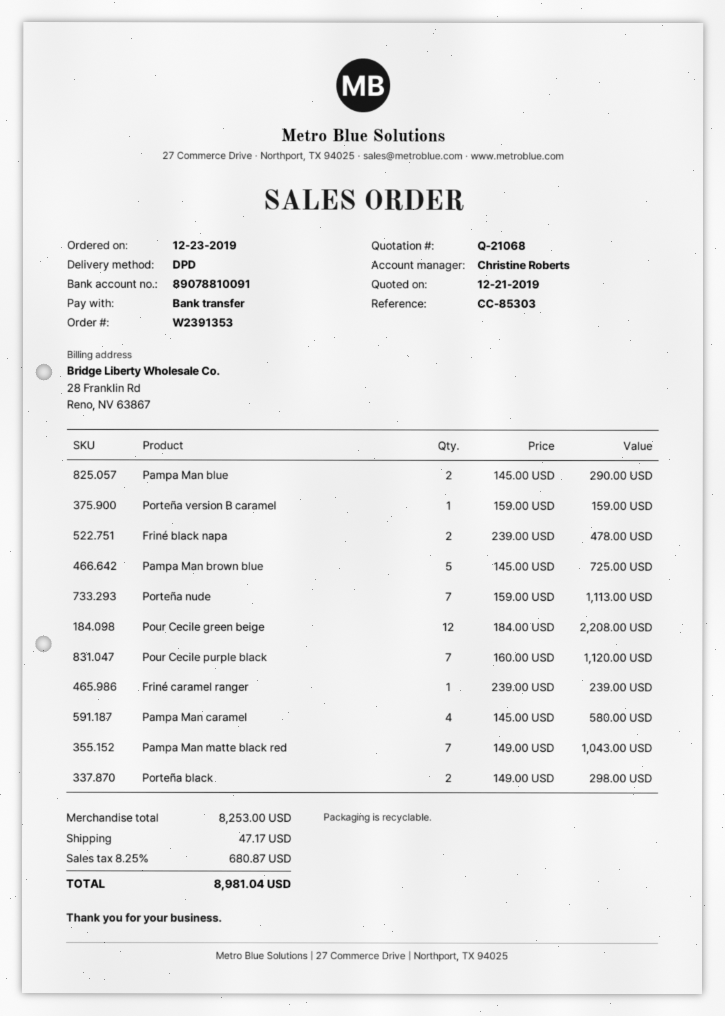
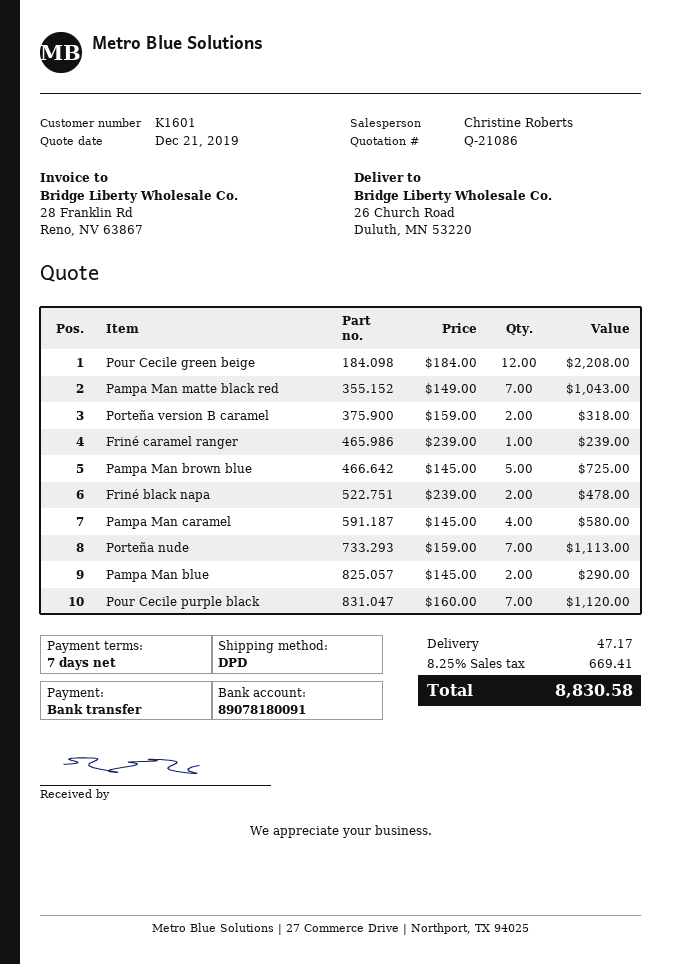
quote number: Q-21068 -> Q-21086
bank account: 89078810091 -> 89078180091
Porteña version B caramel: 1 x 159.00 = 159.00 -> 2 x 159.00 = 318.00
Porteña black: 2 x 149.00 = 298.00 -> none
tax: 8.25% = 680.87 -> 8.25% = 669.41
total: 8981.04 -> 8830.58

